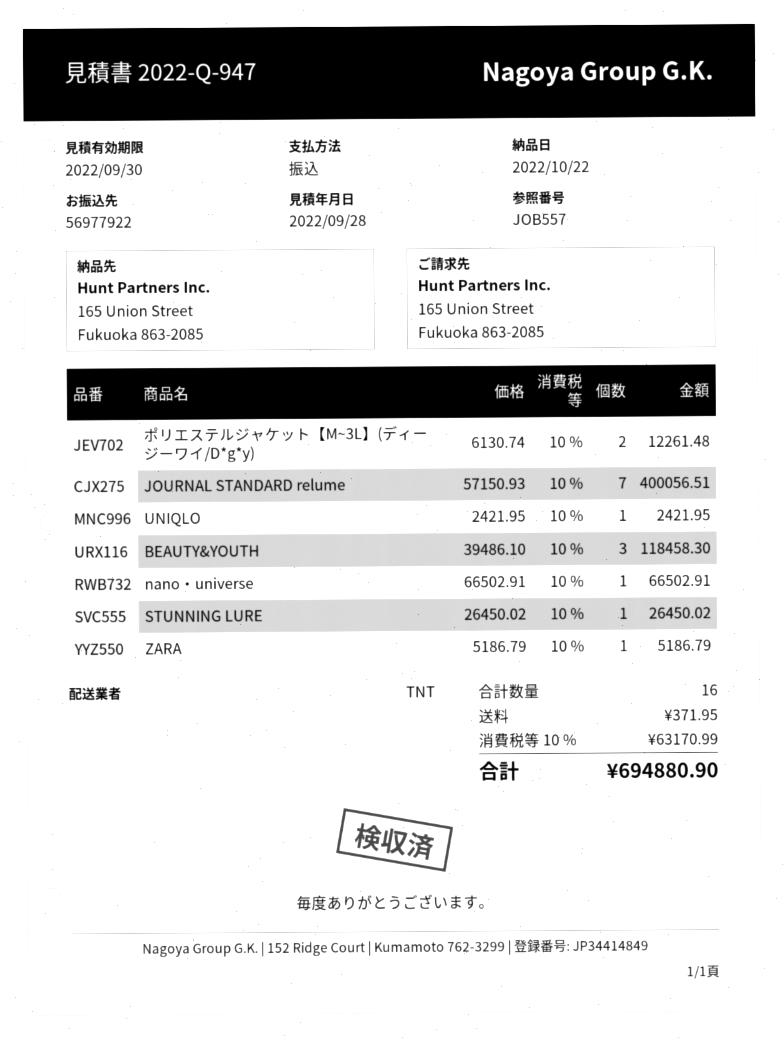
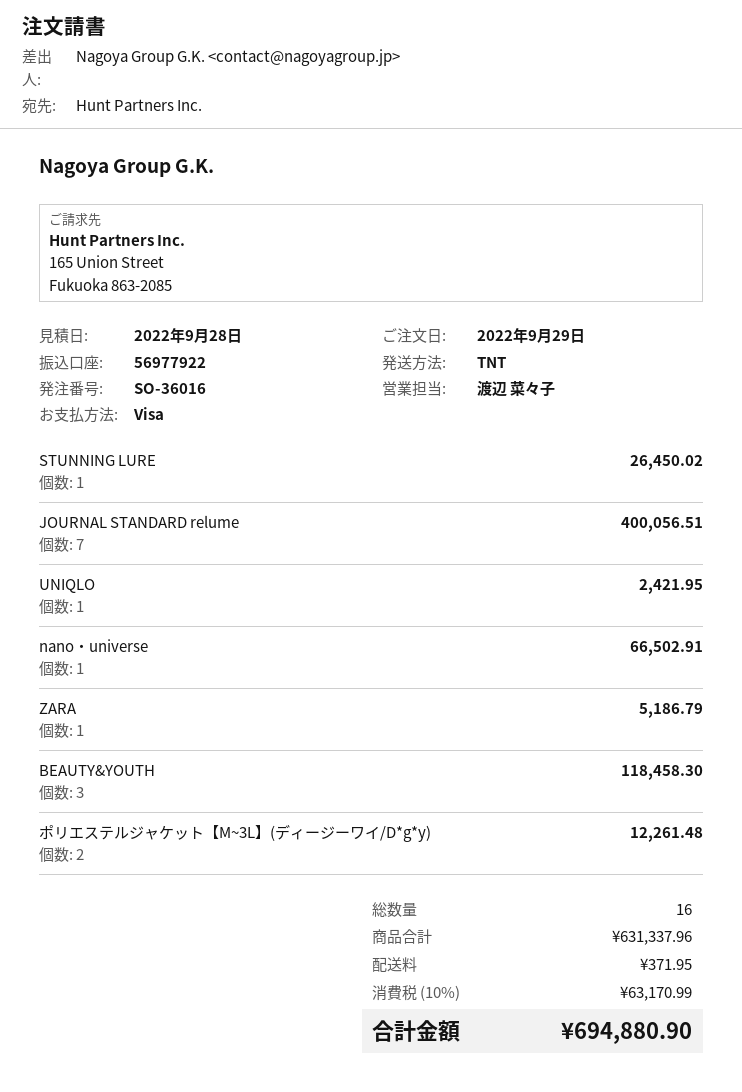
payment method: bank transfer -> Visa

